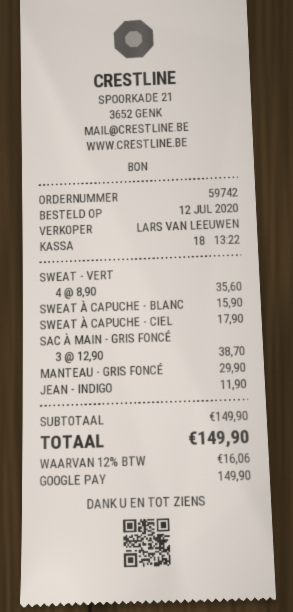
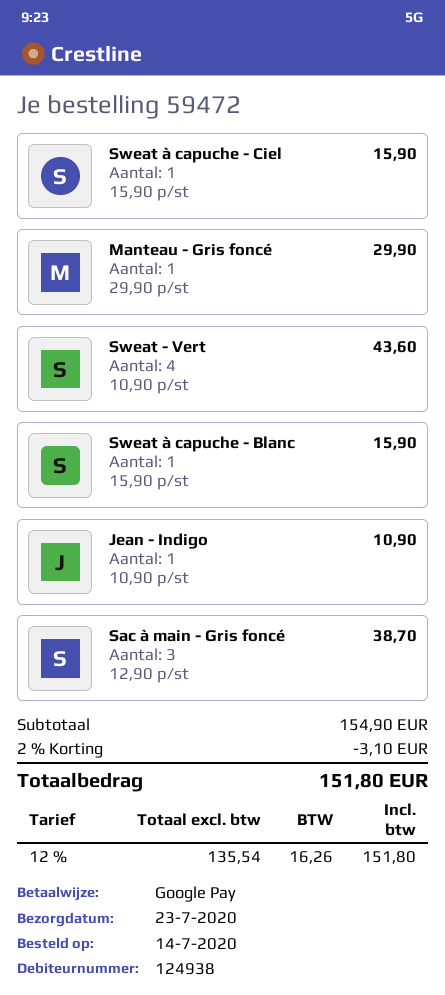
order number: 59742 -> 59472
order date: 2020-07-12 -> 2020-07-14
SWEAT - VERT: 4 x 8.90 = 35.60 -> 4 x 10.90 = 43.60
SWEAT À CAPUCHE - CIEL: 1 x 17.90 = 17.90 -> 1 x 15.90 = 15.90
JEAN - INDIGO: 1 x 11.90 = 11.90 -> 1 x 10.90 = 10.90
subtotal: 149.90 -> 154.90
discount: none -> 2% = 3.10
tax: 12% = 16.06 -> 12% = 16.26
total: 149.90 -> 151.80

